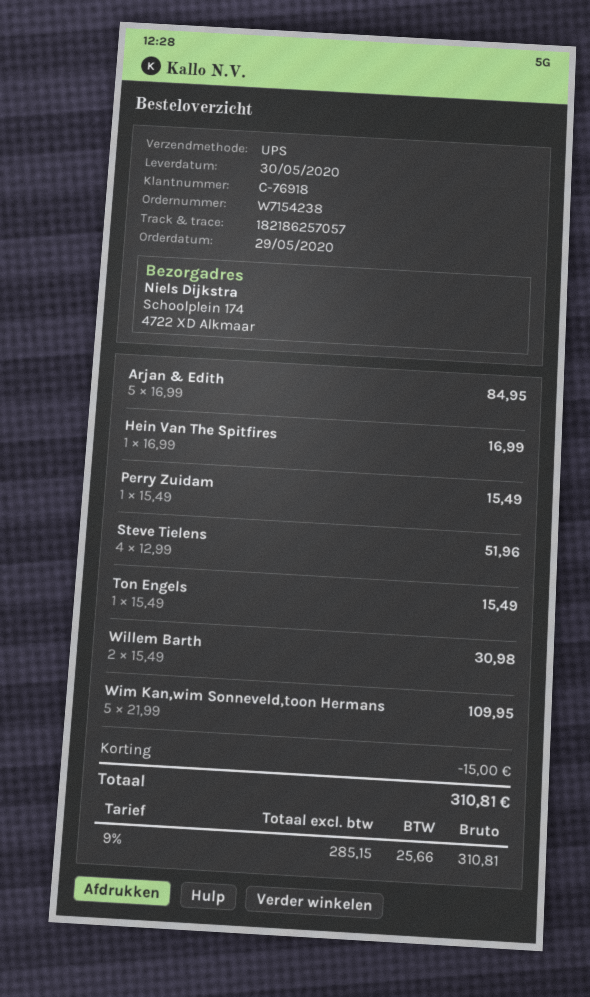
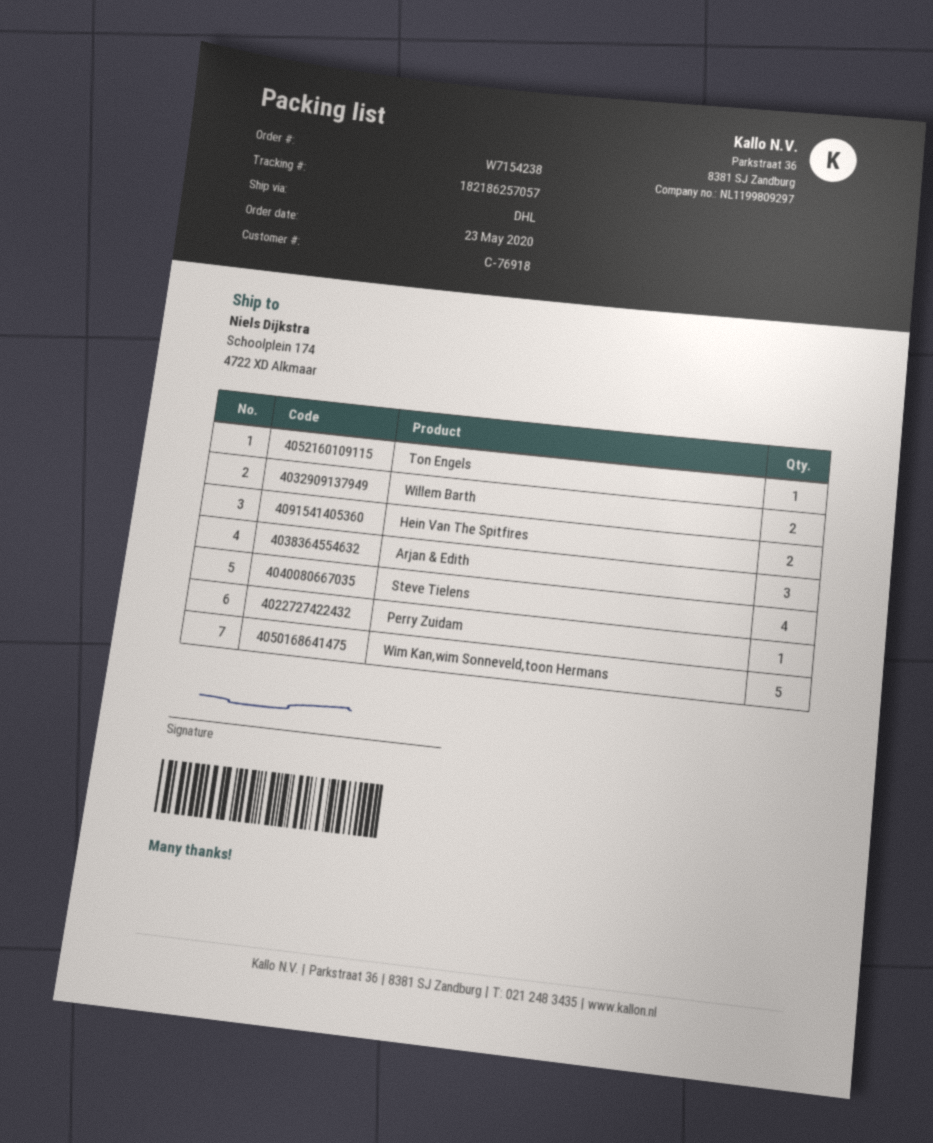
order date: 2020-05-29 -> 2020-05-23
shipping method: UPS -> DHL
Arjan & Edith: 5 -> 3
Hein Van The Spitfires: 1 -> 2

